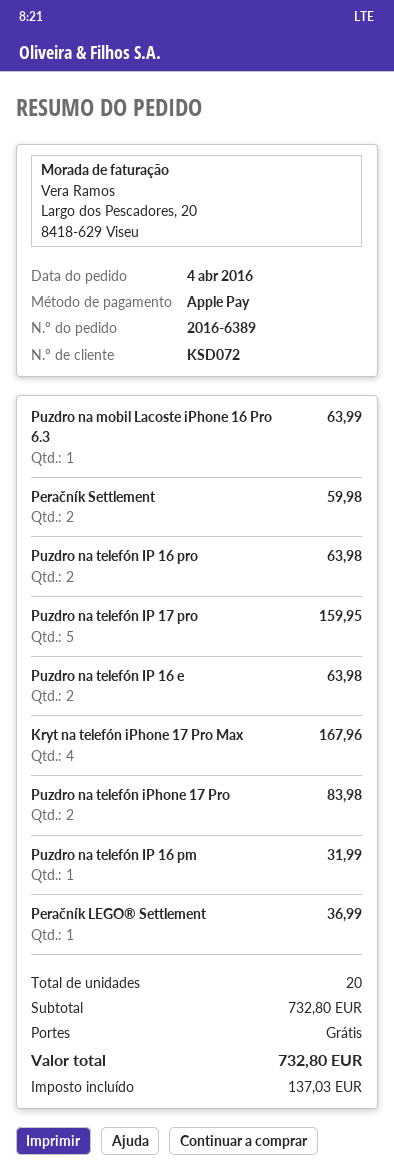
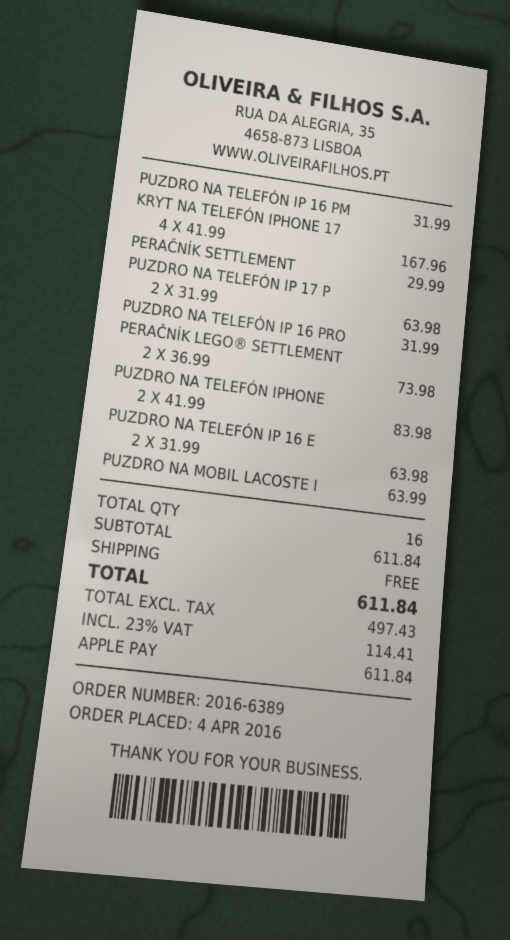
Peračník Settlement: 2 for 59.98 -> 1 for 29.99
Puzdro na telefón IP 16 pro: 2 for 63.98 -> 1 for 31.99
Puzdro na telefón IP 17 pro: 5 for 159.95 -> 2 for 63.98
Peračník LEGO® Settlement: 1 for 36.99 -> 2 for 73.98
total quantity: 20 -> 16
subtotal: 732.80 -> 611.84
tax: 137.03 -> 114.41
total: 732.80 -> 611.84

